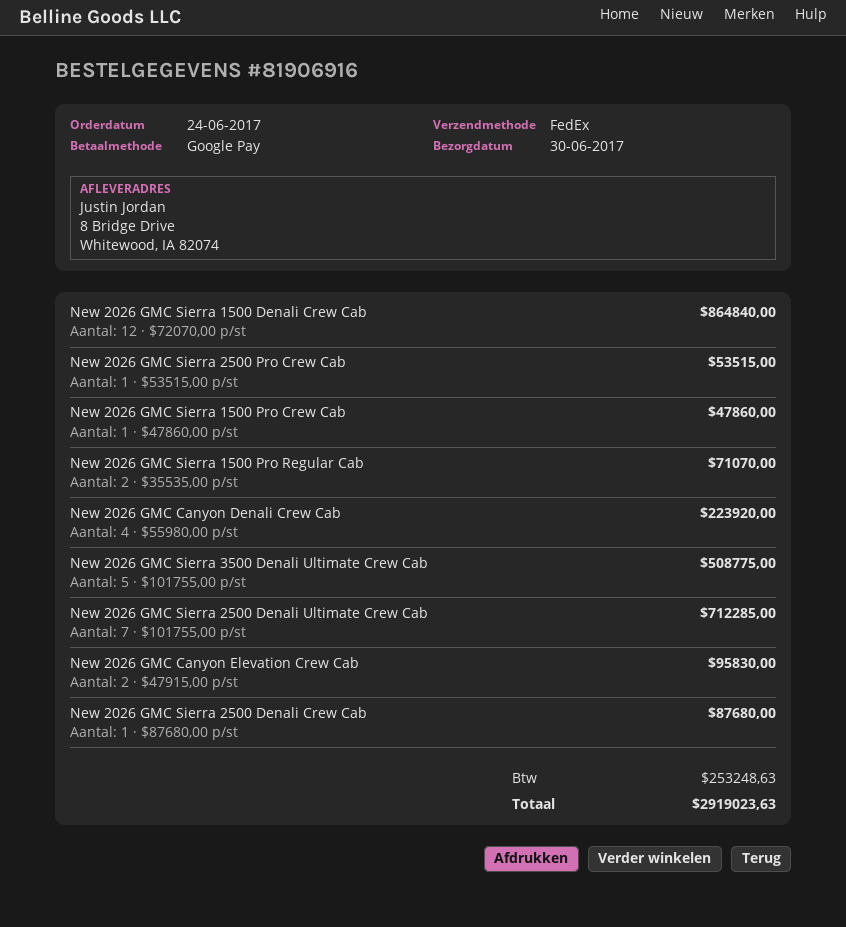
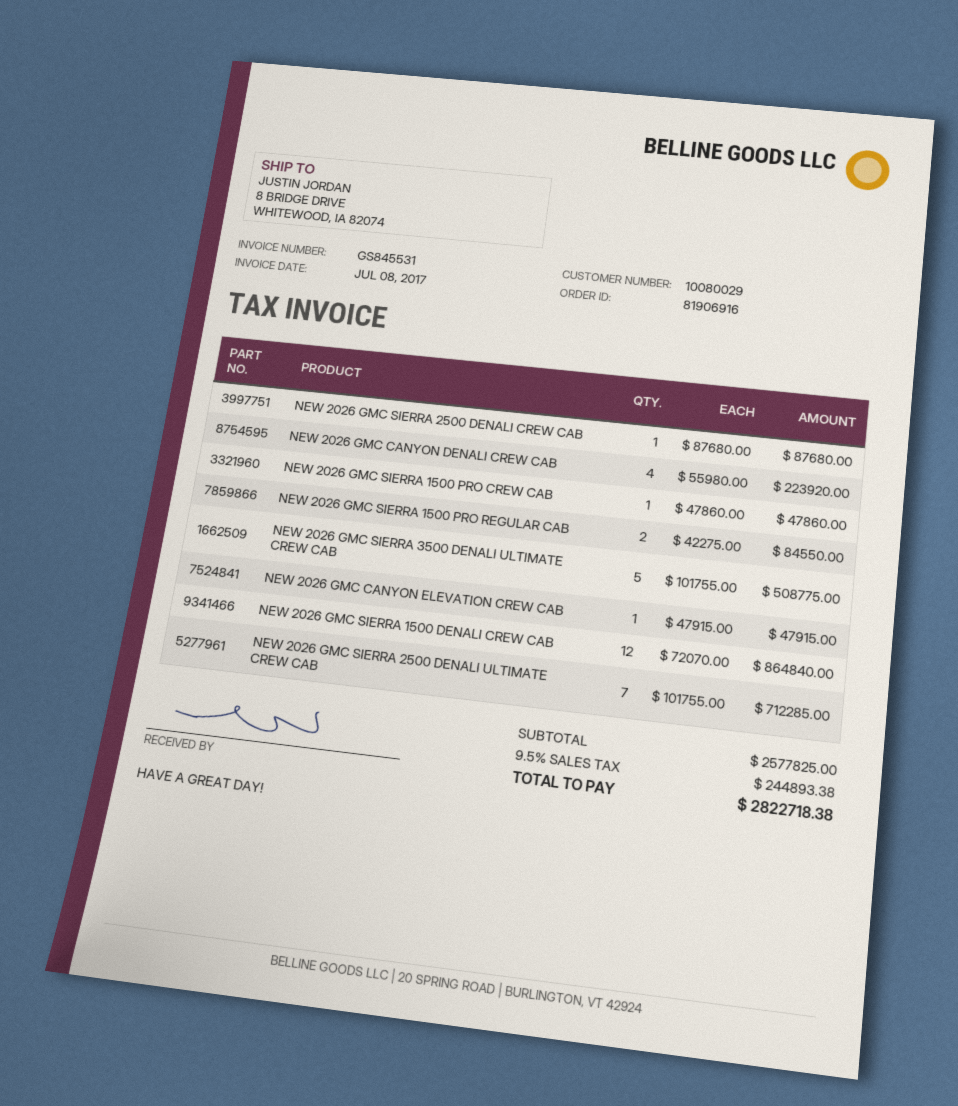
New 2026 GMC Sierra 2500 Pro Crew Cab: 1 x 53515.00 = 53515.00 -> none
New 2026 GMC Sierra 1500 Pro Regular Cab: 2 x 35535.00 = 71070.00 -> 2 x 42275.00 = 84550.00
New 2026 GMC Canyon Elevation Crew Cab: 2 x 47915.00 = 95830.00 -> 1 x 47915.00 = 47915.00
tax: 253248.63 -> 244893.38
total: 2919023.63 -> 2822718.38

